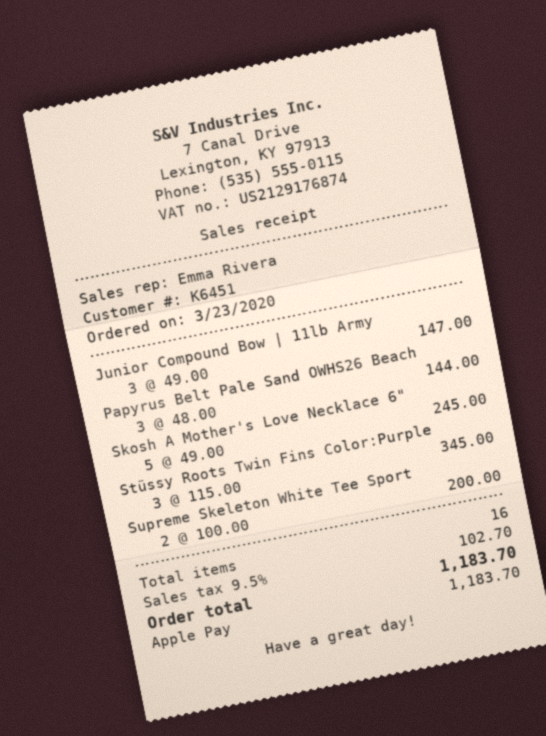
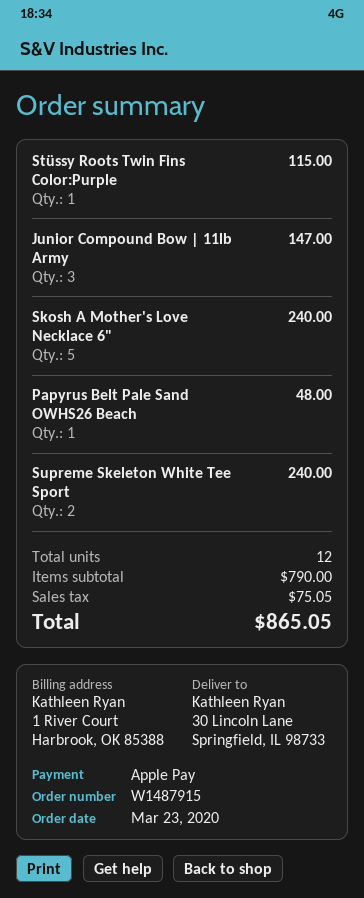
Papyrus Belt Pale Sand OWHS26 Beach: 3 for 144.00 -> 1 for 48.00
Skosh A Mother's Love Necklace 6": 5 for 245.00 -> 5 for 240.00
Stüssy Roots Twin Fins Color:Purple: 3 for 345.00 -> 1 for 115.00
Supreme Skeleton White Tee Sport: 2 for 200.00 -> 2 for 240.00
total quantity: 16 -> 12
tax: 102.70 -> 75.05
total: 1183.70 -> 865.05

